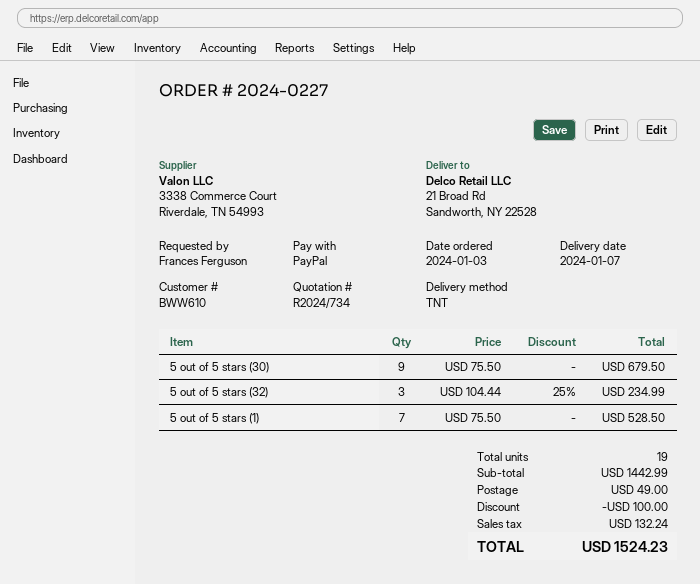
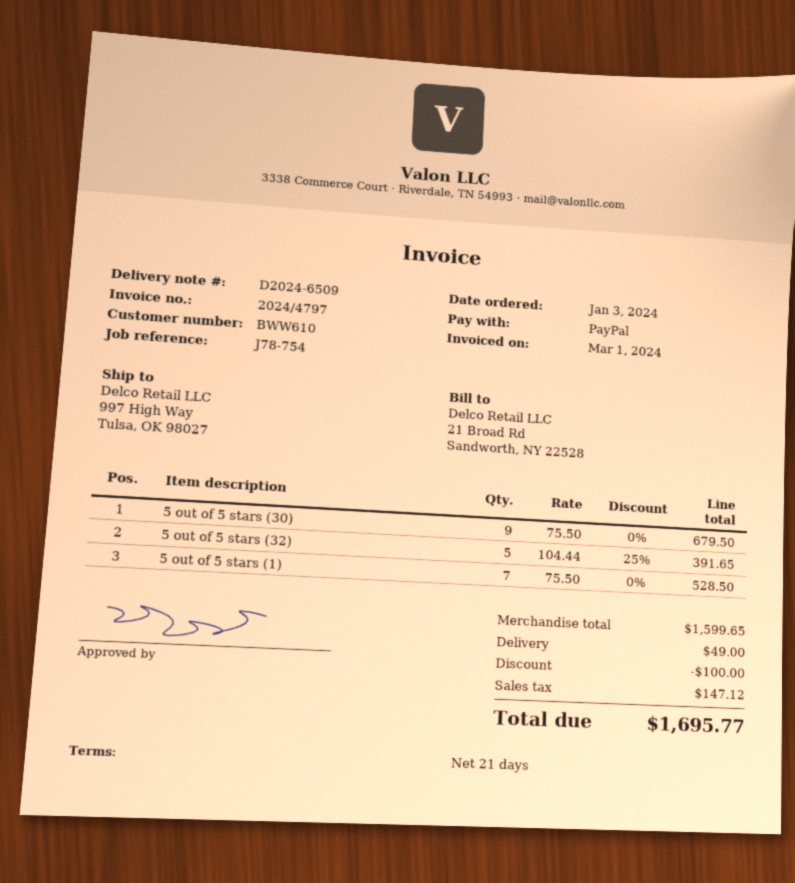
ship to: 21 Broad Rd, Sandworth, NY 22528 -> 997 High Way, Tulsa, OK 98027
5 out of 5 stars (32): 3 x 104.44 - 25% = 234.99 -> 5 x 104.44 - 25% = 391.65
subtotal: 1442.99 -> 1599.65
tax: 132.24 -> 147.12
total: 1524.23 -> 1695.77

